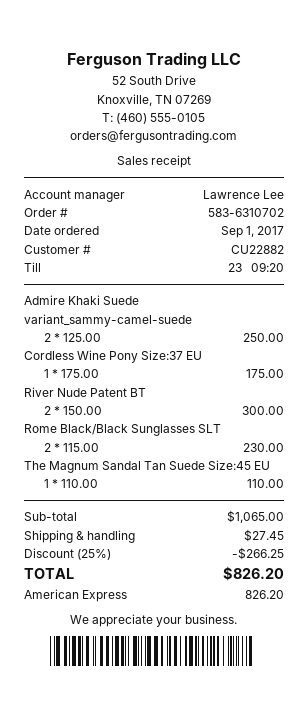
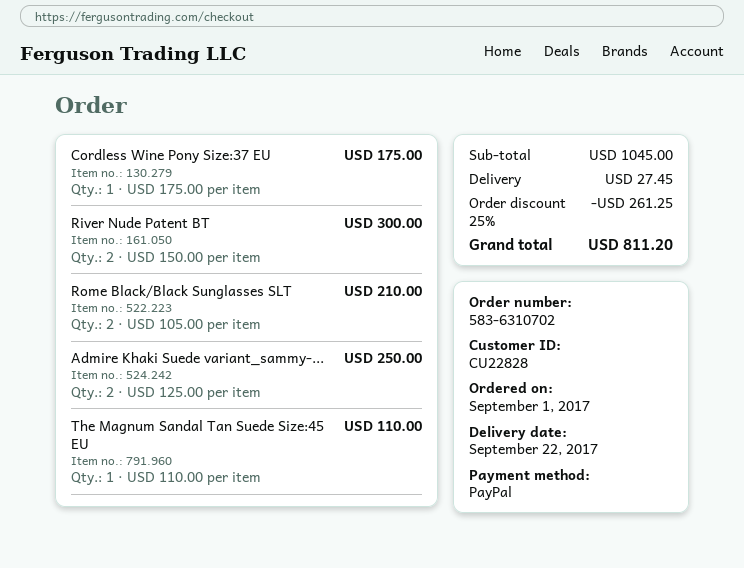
customer number: CU22882 -> CU22828
payment method: American Express -> PayPal
Rome Black/Black Sunglasses SLT: 2 x 115.00 = 230.00 -> 2 x 105.00 = 210.00
subtotal: 1065.00 -> 1045.00
discount: 25% = 266.25 -> 25% = 261.25
total: 826.20 -> 811.20

